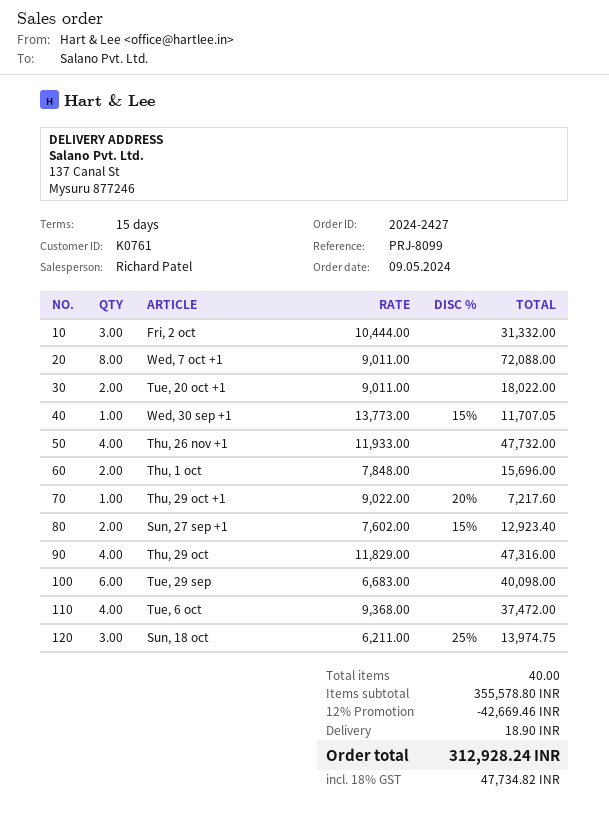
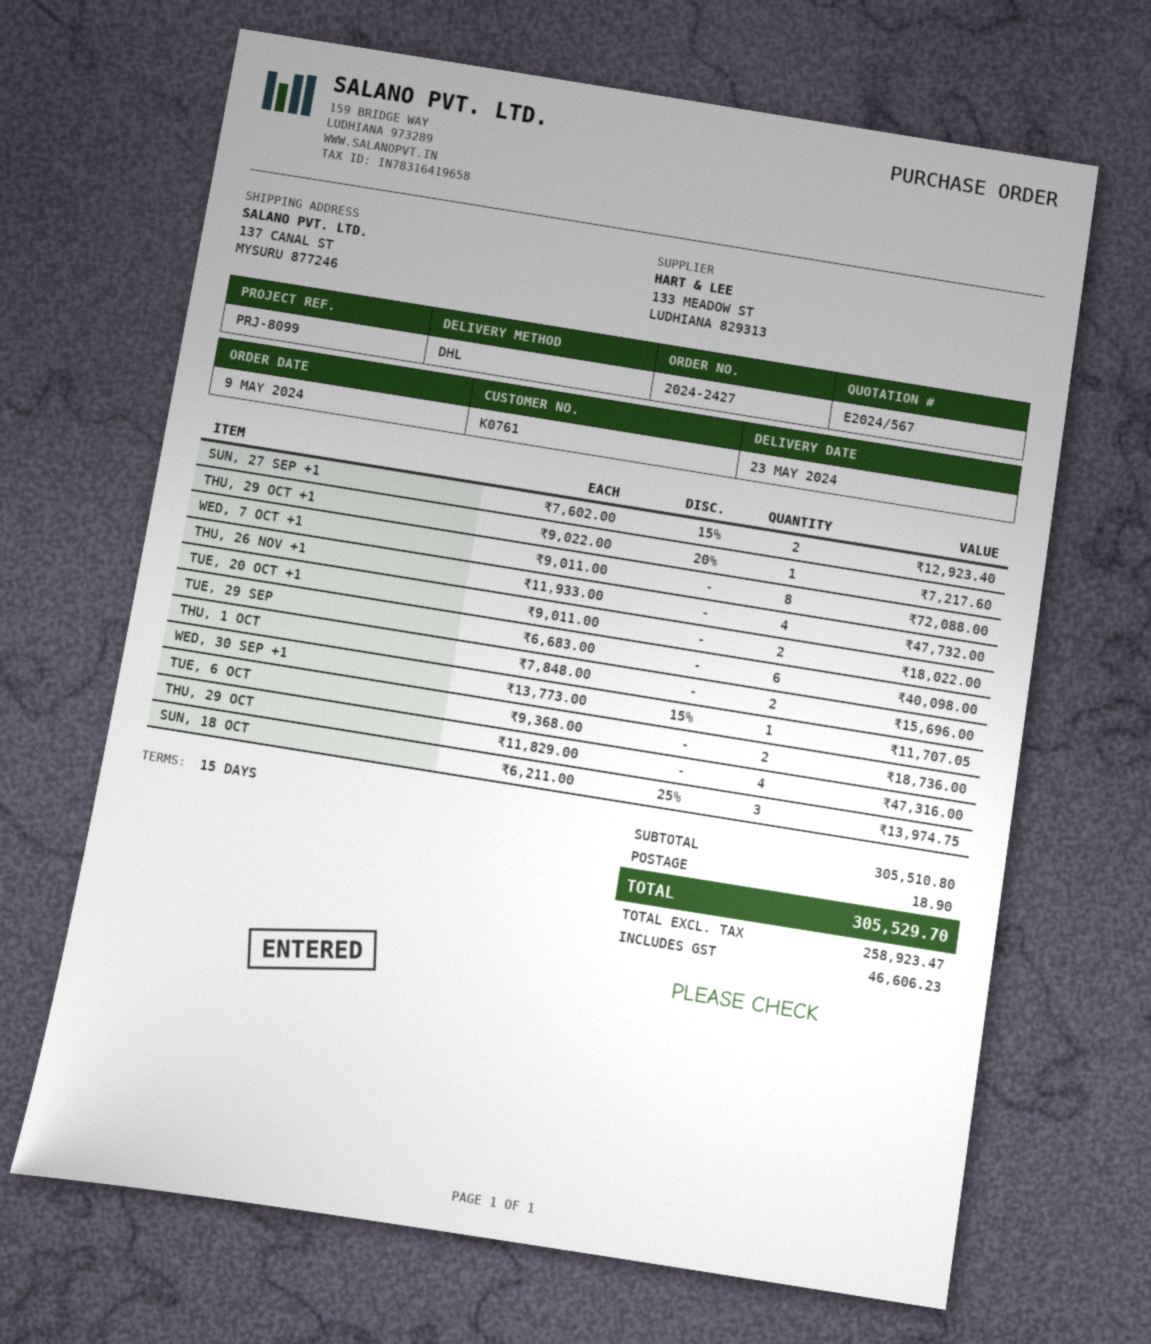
Fri, 2 oct: 3 x 10444.00 = 31332.00 -> none
Tue, 6 oct: 4 x 9368.00 = 37472.00 -> 2 x 9368.00 = 18736.00
subtotal: 355578.80 -> 305510.80
discount: 12% = 42669.46 -> none
tax: 47734.82 -> 46606.23
total: 312928.24 -> 305529.70

